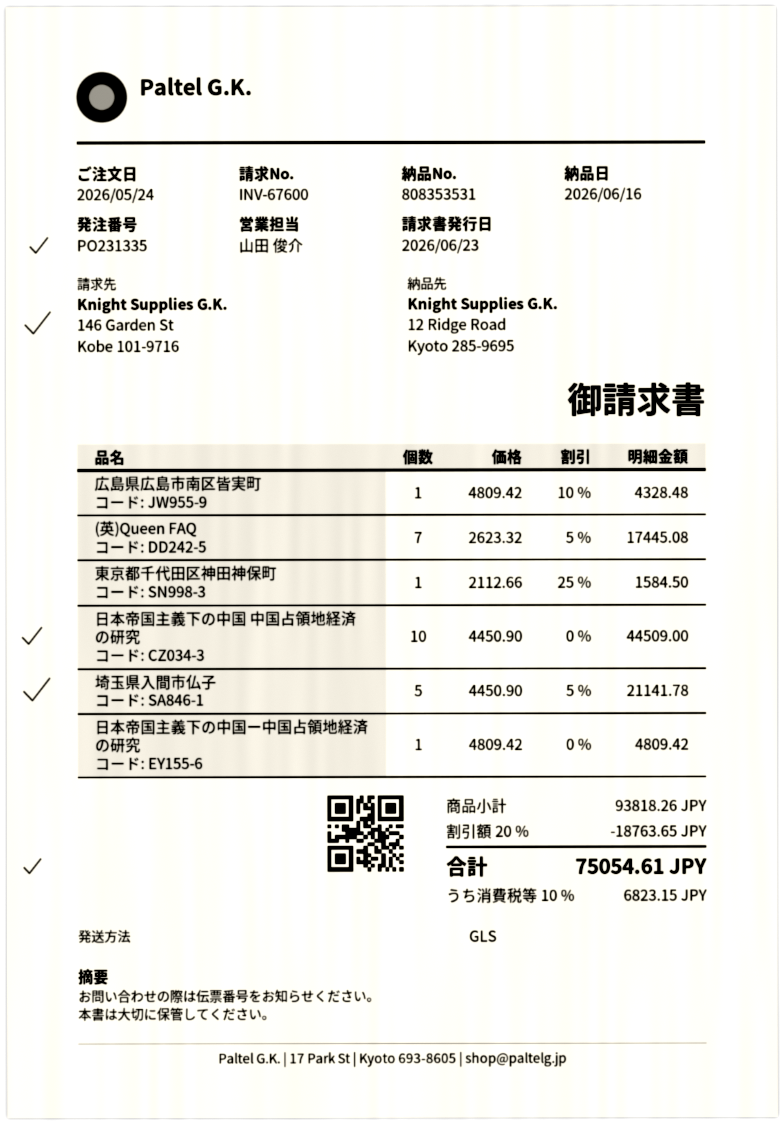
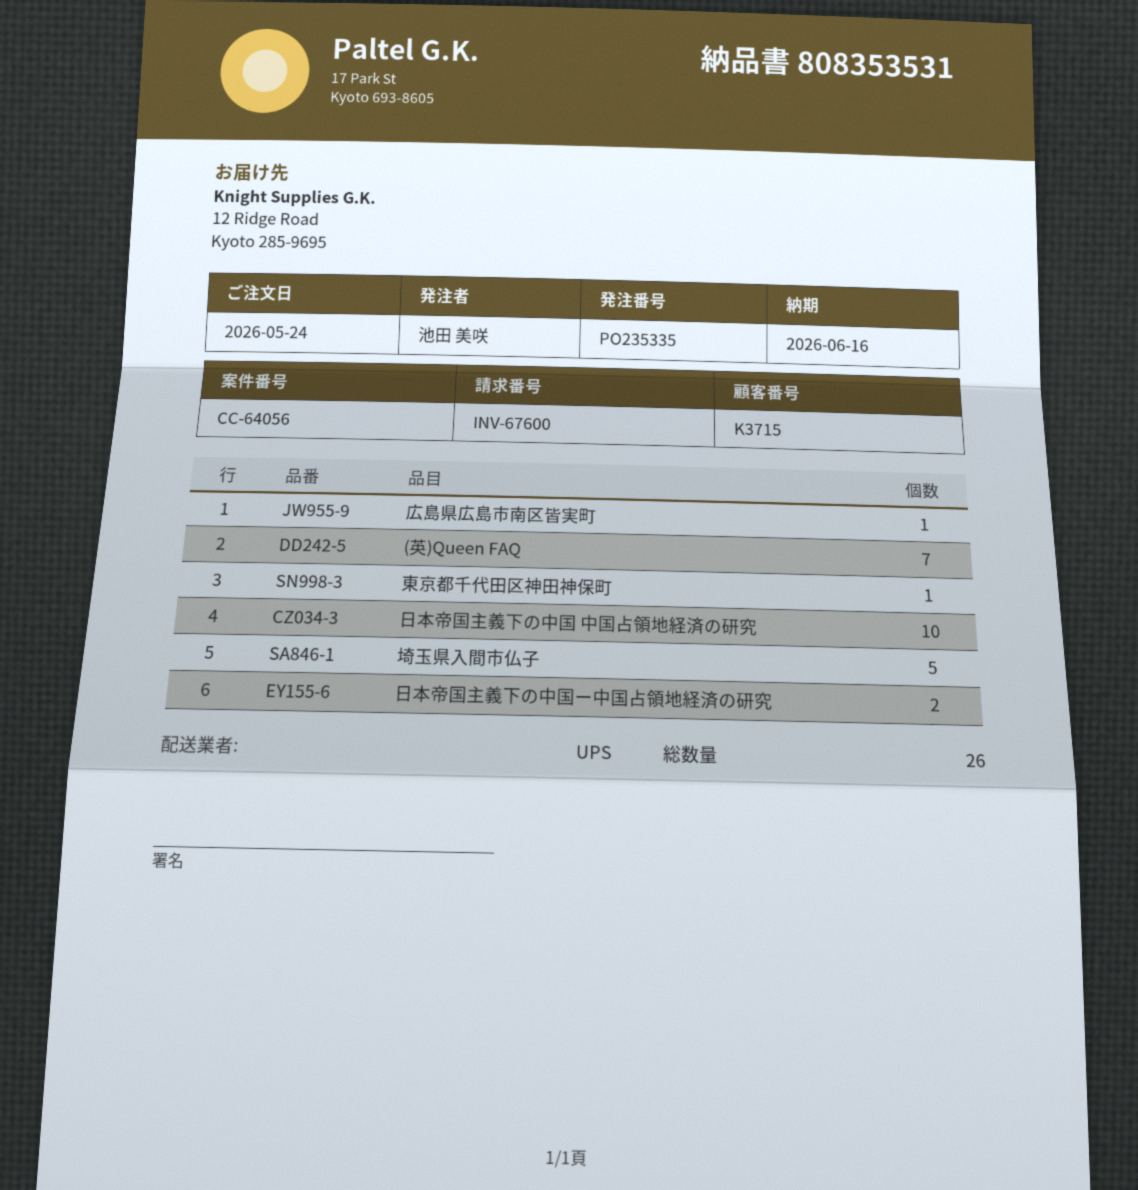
order number: PO231335 -> PO235335
shipping method: GLS -> UPS
日本帝国主義下の中国ー中国占領地経済の研究: 1 -> 2

